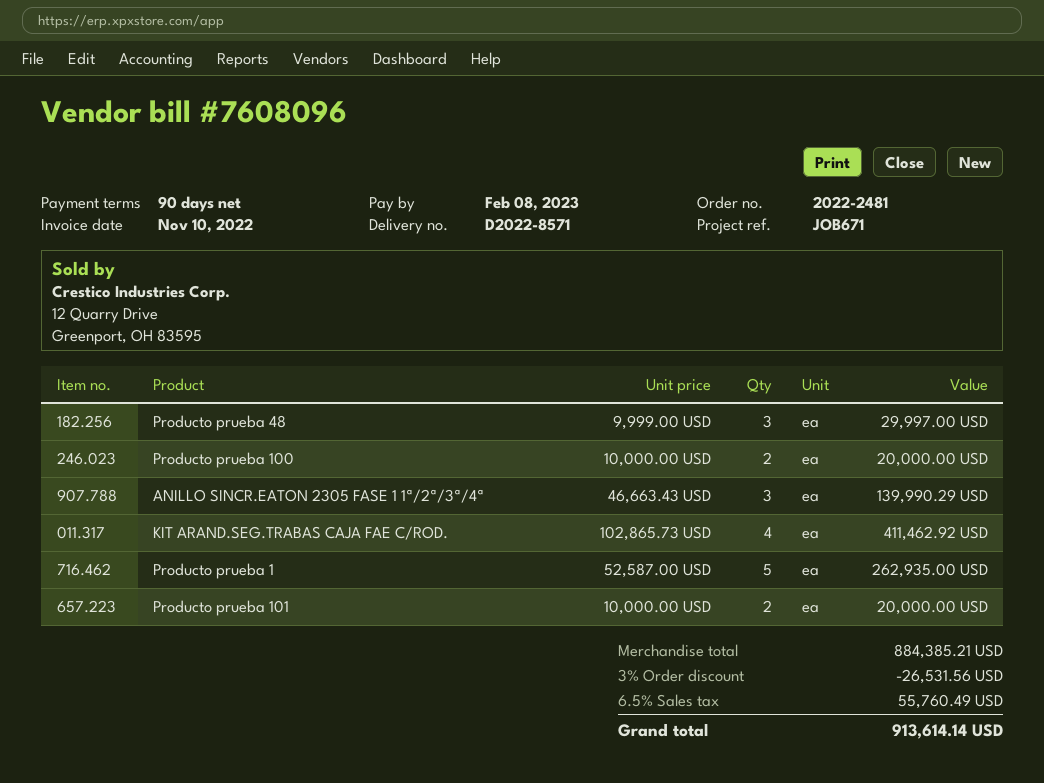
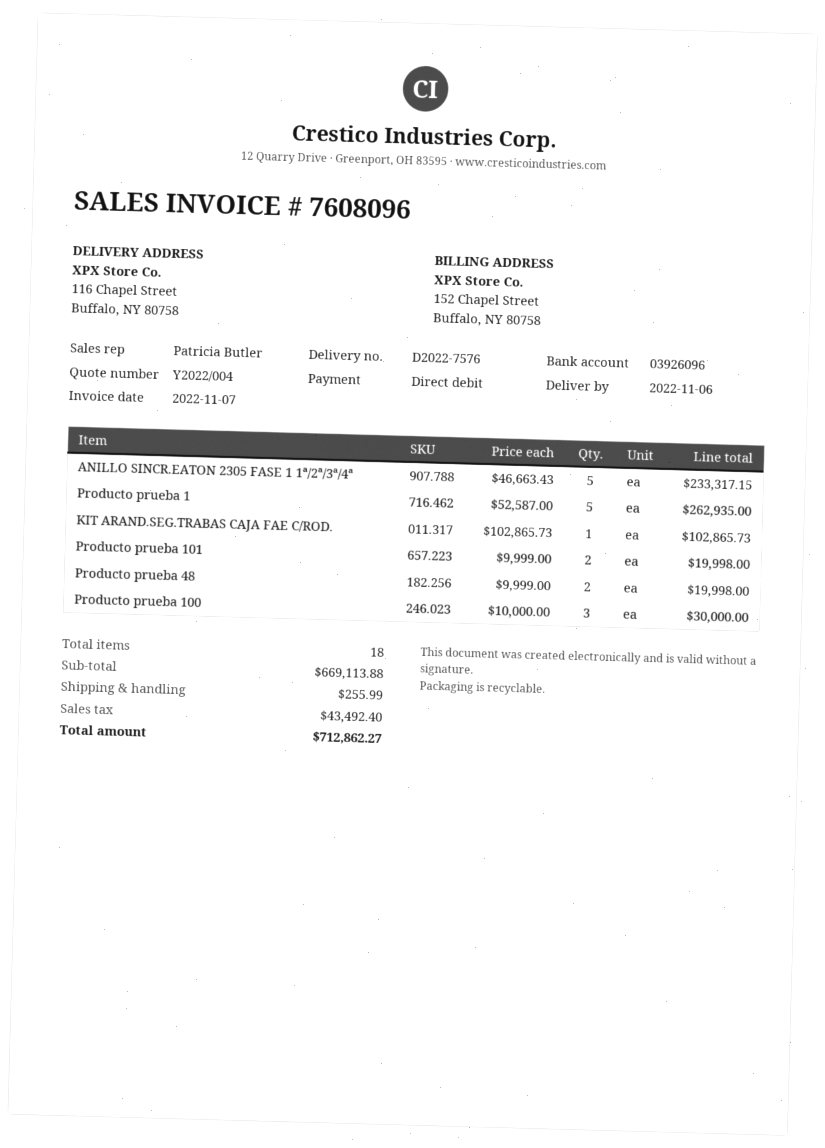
delivery note number: D2022-8571 -> D2022-7576
invoice date: 2022-11-10 -> 2022-11-07
Producto prueba 48: 3 x 9999.00 = 29997.00 -> 2 x 9999.00 = 19998.00
Producto prueba 100: 2 x 10000.00 = 20000.00 -> 3 x 10000.00 = 30000.00
ANILLO SINCR.EATON 2305 FASE 1 1ª/2ª/3ª/4ª: 3 x 46663.43 = 139990.29 -> 5 x 46663.43 = 233317.15
KIT ARAND.SEG.TRABAS CAJA FAE C/ROD.: 4 x 102865.73 = 411462.92 -> 1 x 102865.73 = 102865.73
Producto prueba 101: 2 x 10000.00 = 20000.00 -> 2 x 9999.00 = 19998.00
subtotal: 884385.21 -> 669113.88
discount: 3% = 26531.56 -> none
shipping: none -> 255.99
tax: 55760.49 -> 43492.40
total: 913614.14 -> 712862.27

